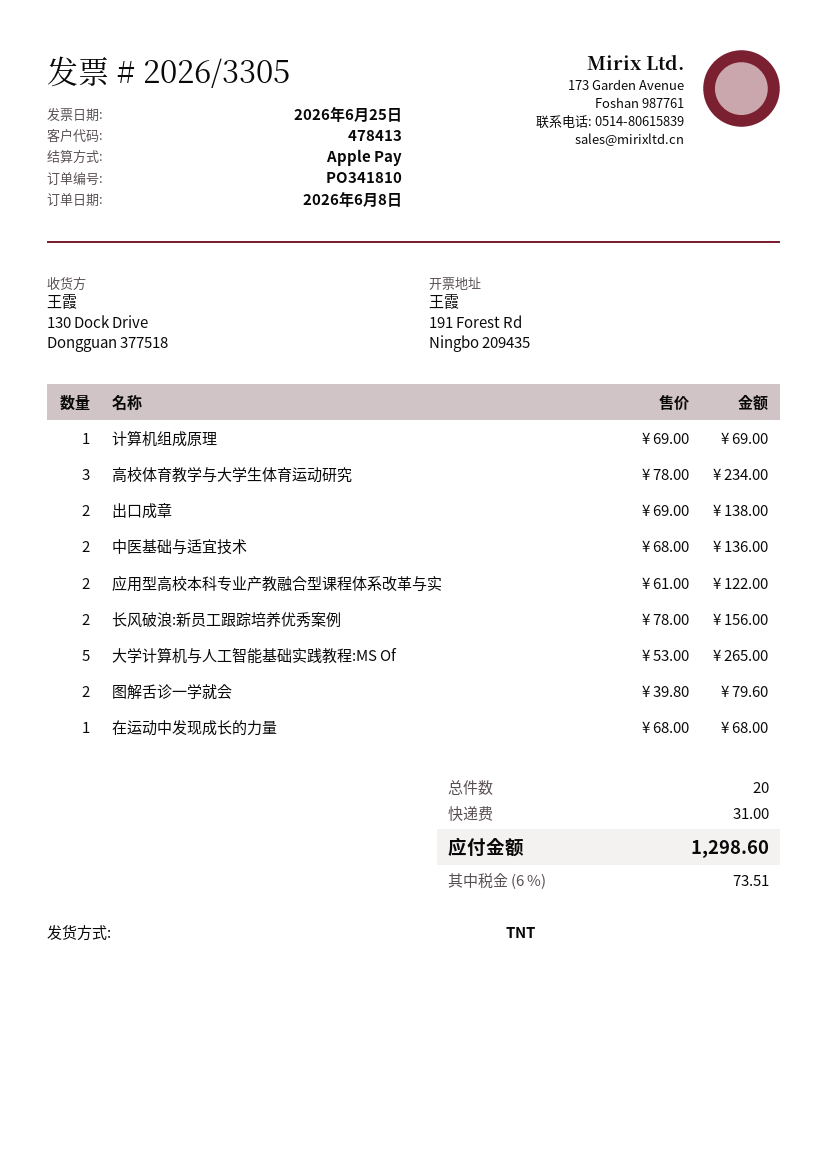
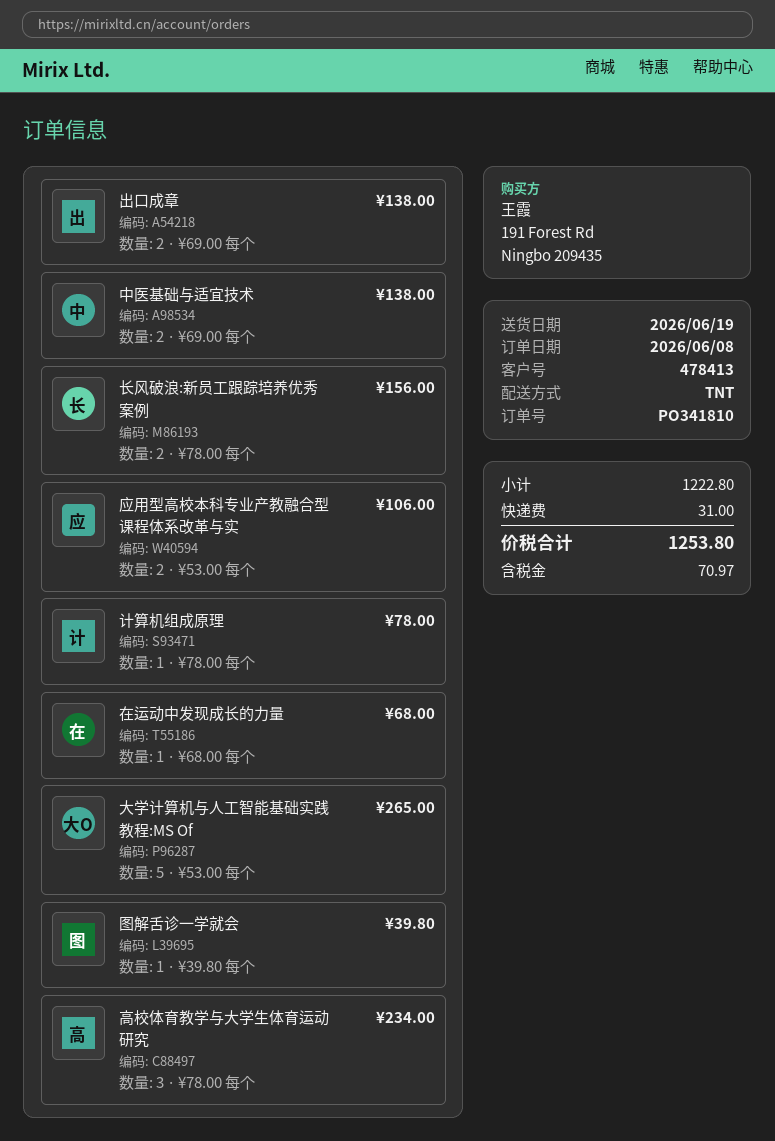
计算机组成原理: 1 x 69.00 = 69.00 -> 1 x 78.00 = 78.00
中医基础与适宜技术: 2 x 68.00 = 136.00 -> 2 x 69.00 = 138.00
应用型高校本科专业产教融合型课程体系改革与实: 2 x 61.00 = 122.00 -> 2 x 53.00 = 106.00
图解舌诊一学就会: 2 x 39.80 = 79.60 -> 1 x 39.80 = 39.80
tax: 73.51 -> 70.97
total: 1298.60 -> 1253.80

